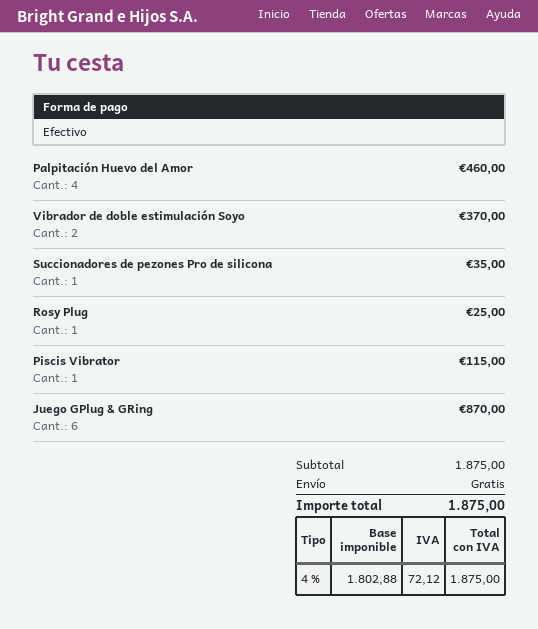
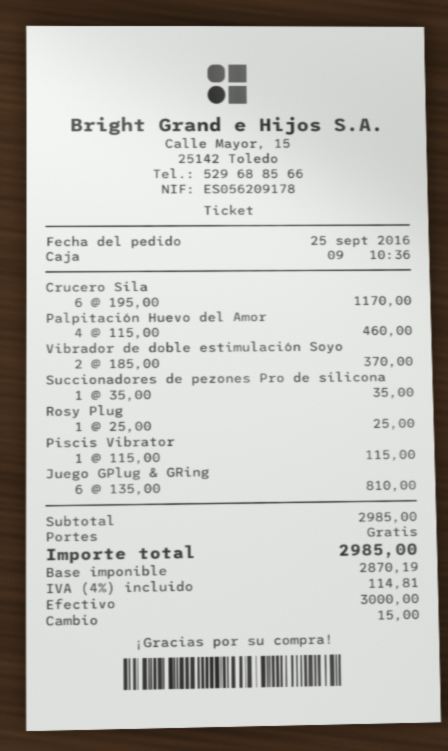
Juego GPlug & GRing: 6 for 870.00 -> 6 for 810.00
Crucero Sila: none -> 6 for 1170.00
subtotal: 1875.00 -> 2985.00
net: 1802.88 -> 2870.19
tax: 4% = 72.12 -> 4% = 114.81
total: 1875.00 -> 2985.00

